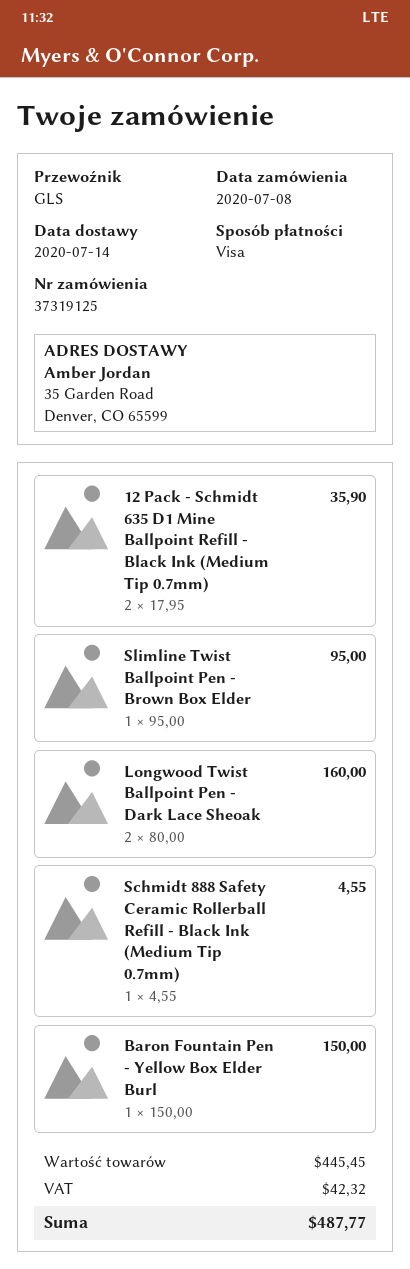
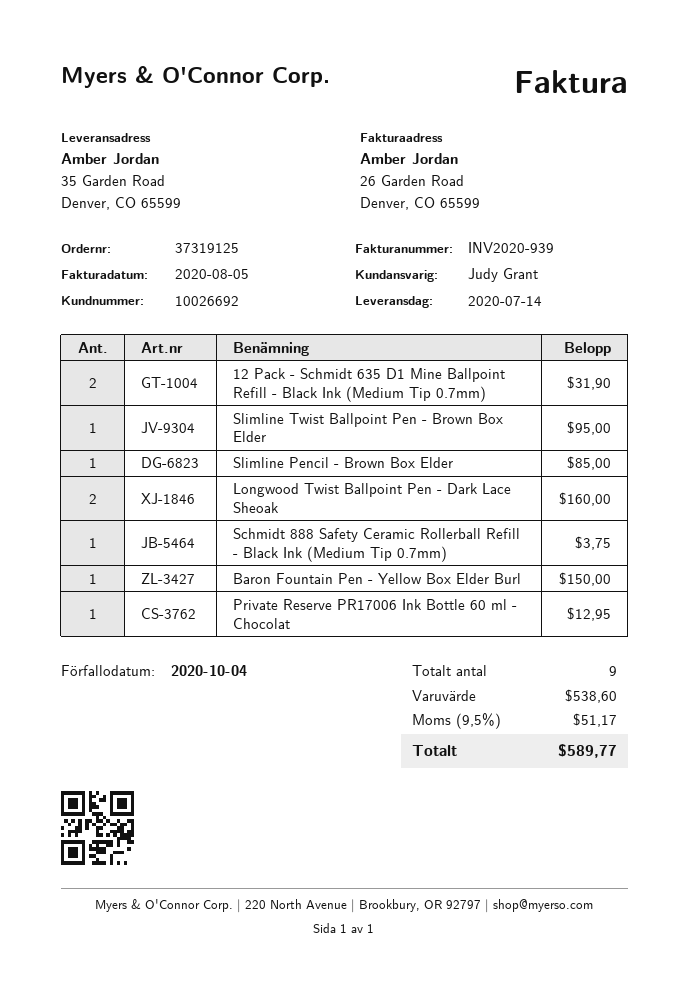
12 Pack - Schmidt 635 D1 Mine Ballpoint Refill - Black Ink (Medium Tip 0.7mm): 2 for 35.90 -> 2 for 31.90
Schmidt 888 Safety Ceramic Rollerball Refill - Black Ink (Medium Tip 0.7mm): 1 for 4.55 -> 1 for 3.75
Slimline Pencil - Brown Box Elder: none -> 1 for 85.00
Private Reserve PR17006 Ink Bottle 60 ml - Chocolat: none -> 1 for 12.95
subtotal: 445.45 -> 538.60
tax: 42.32 -> 51.17
total: 487.77 -> 589.77

